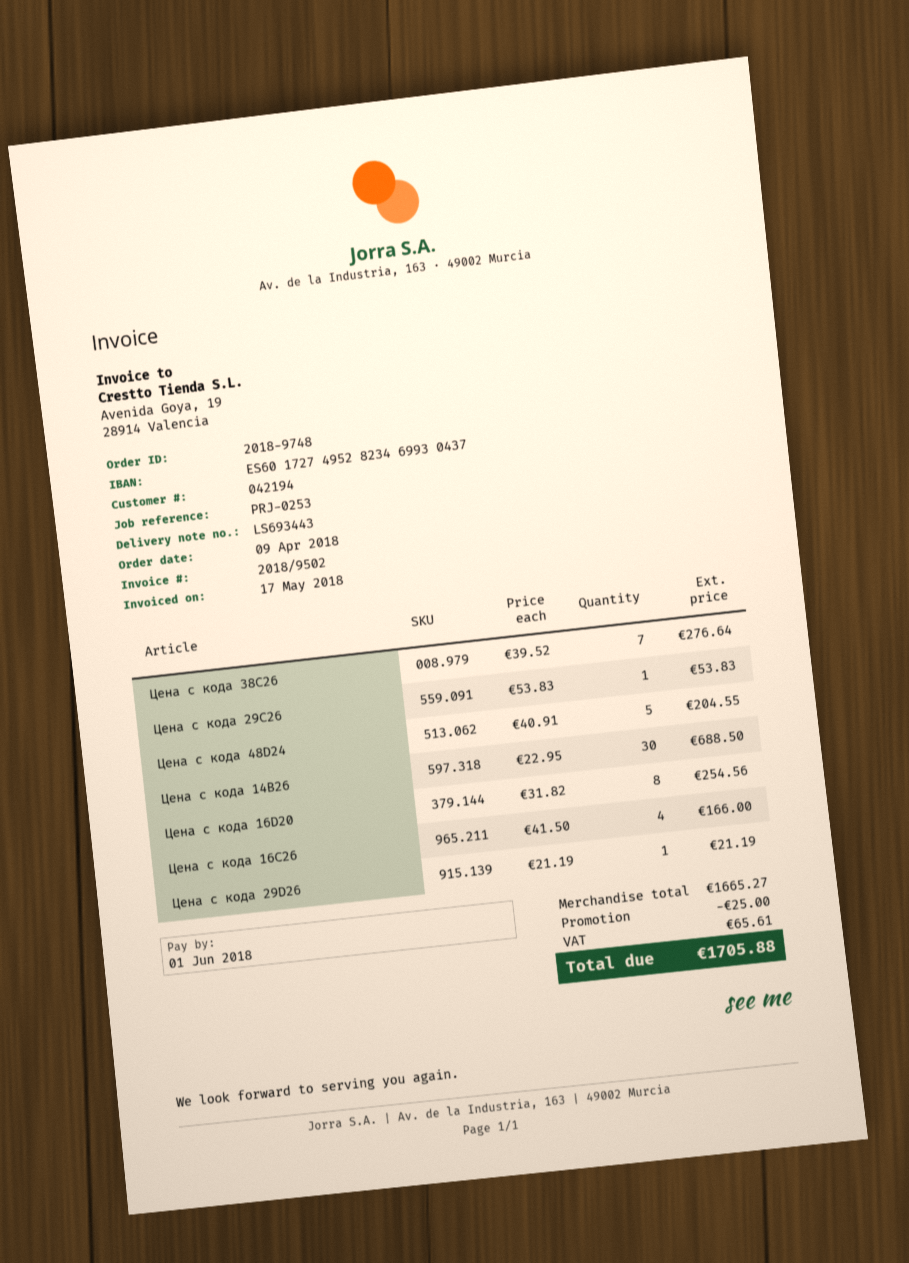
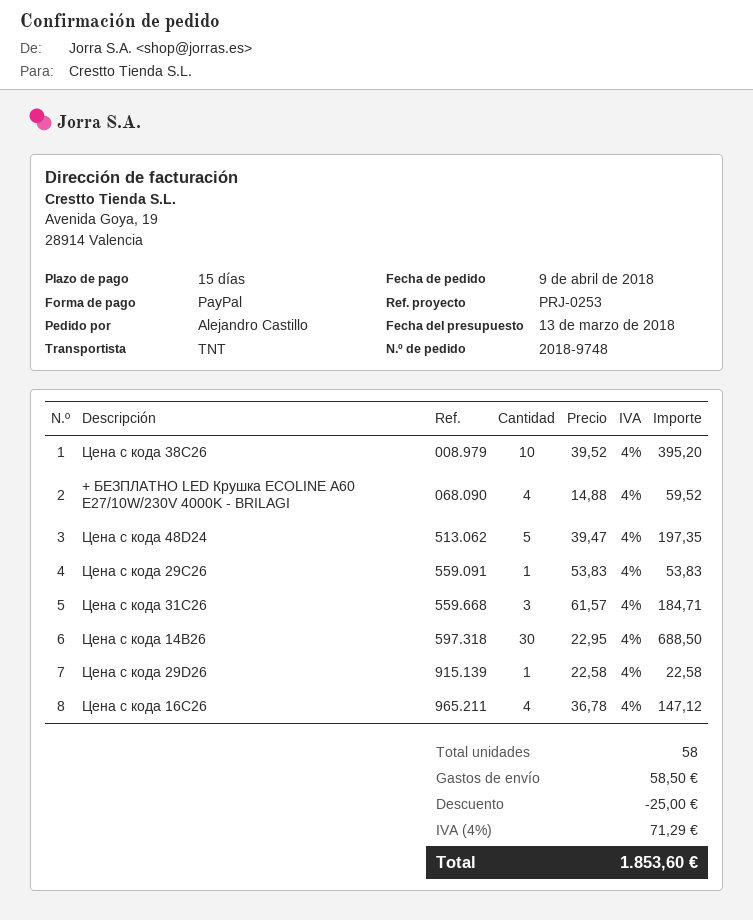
Цена с кода 38C26: 7 x 39.52 = 276.64 -> 10 x 39.52 = 395.20
Цена с кода 48D24: 5 x 40.91 = 204.55 -> 5 x 39.47 = 197.35
Цена с кода 16D20: 8 x 31.82 = 254.56 -> none
Цена с кода 16C26: 4 x 41.50 = 166.00 -> 4 x 36.78 = 147.12
Цена с кода 29D26: 1 x 21.19 = 21.19 -> 1 x 22.58 = 22.58
+ БЕЗПЛАТНО LED Крушка ECOLINE A60 E27/10W/230V 4000K - BRILAGI: none -> 4 x 14.88 = 59.52
Цена с кода 31C26: none -> 3 x 61.57 = 184.71
shipping: none -> 58.50
tax: 65.61 -> 71.29
total: 1705.88 -> 1853.60

